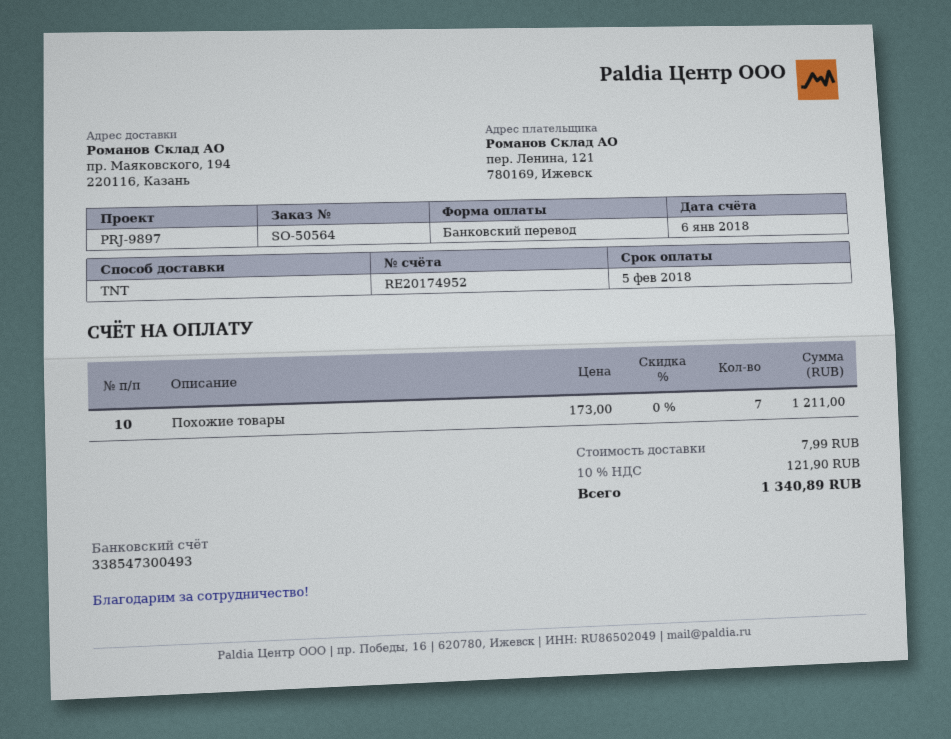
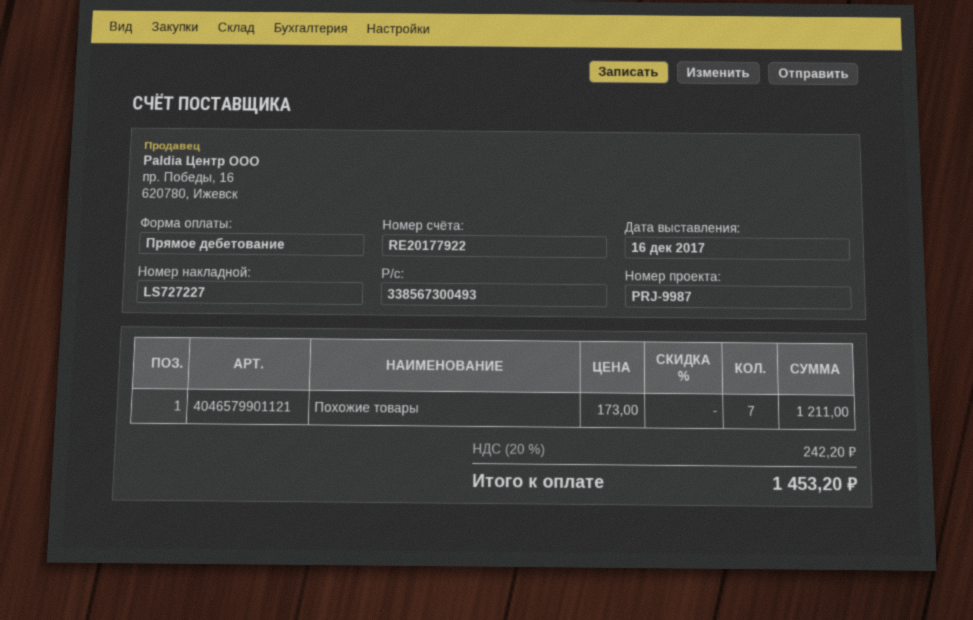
invoice number: RE20174952 -> RE20177922
invoice date: 2018-01-06 -> 2017-12-16
reference: PRJ-9897 -> PRJ-9987
payment method: bank transfer -> direct debit
bank account: 338547300493 -> 338567300493
shipping: 7.99 -> none
tax: 10% = 121.90 -> 20% = 242.20
total: 1340.89 -> 1453.20

